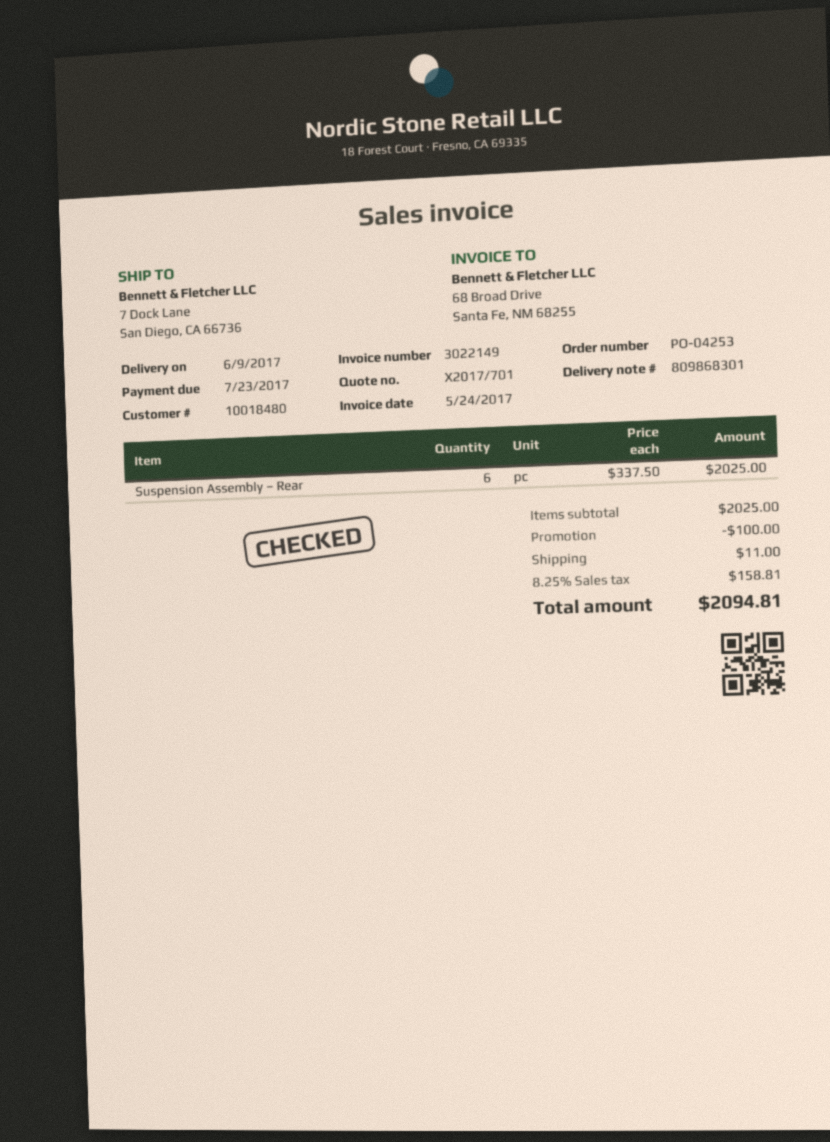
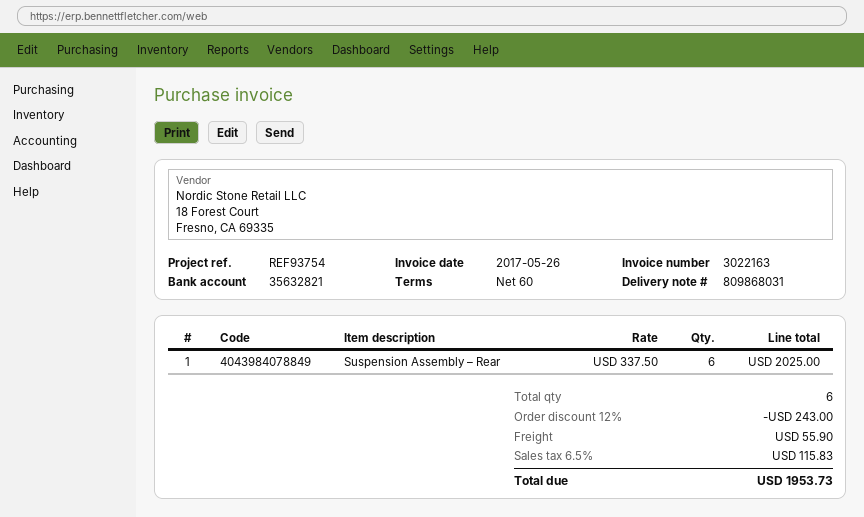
delivery note number: 809868301 -> 809868031
invoice number: 3022149 -> 3022163
invoice date: 2017-05-24 -> 2017-05-26
discount: 100.00 -> 243.00
shipping: 11.00 -> 55.90
tax: 8.25% = 158.81 -> 6.5% = 115.83
total: 2094.81 -> 1953.73

